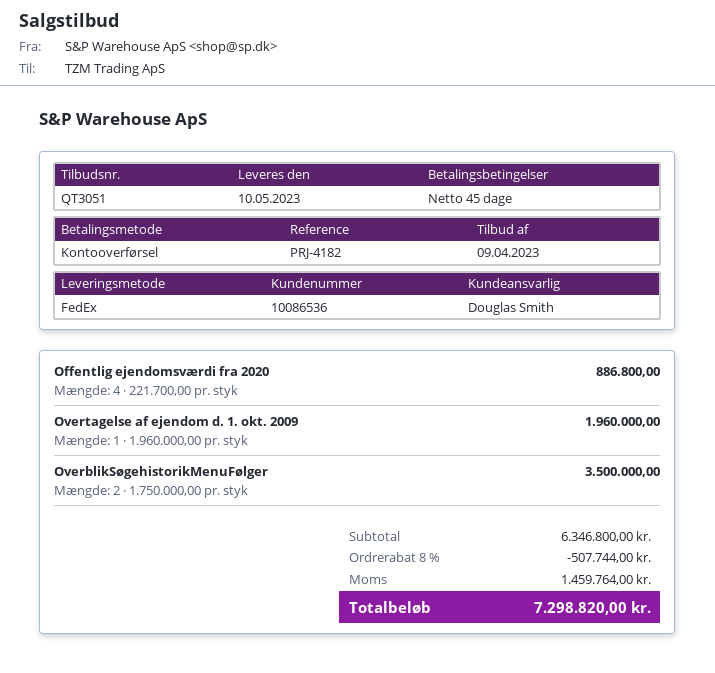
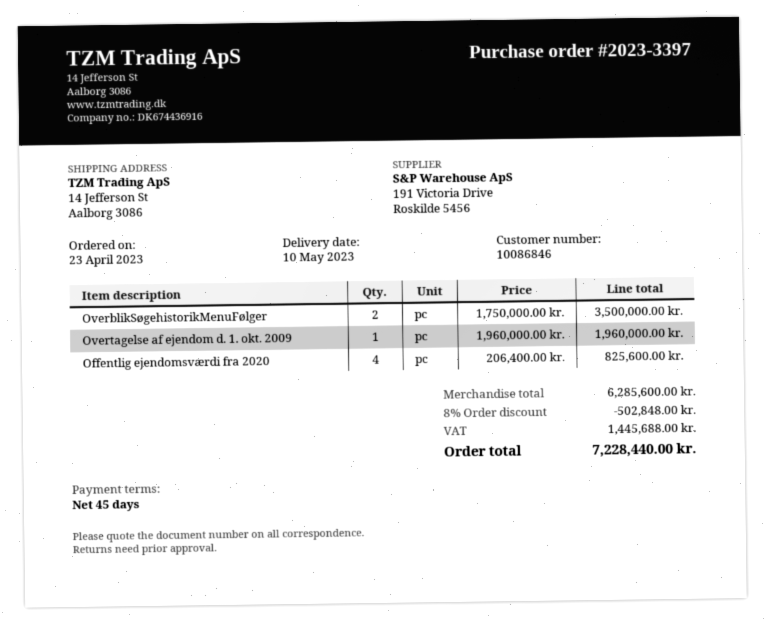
customer number: 10086536 -> 10086846
Offentlig ejendomsværdi fra 2020: 4 x 221700.00 = 886800.00 -> 4 x 206400.00 = 825600.00
subtotal: 6346800.00 -> 6285600.00
discount: 8% = 507744.00 -> 8% = 502848.00
tax: 1459764.00 -> 1445688.00
total: 7298820.00 -> 7228440.00

